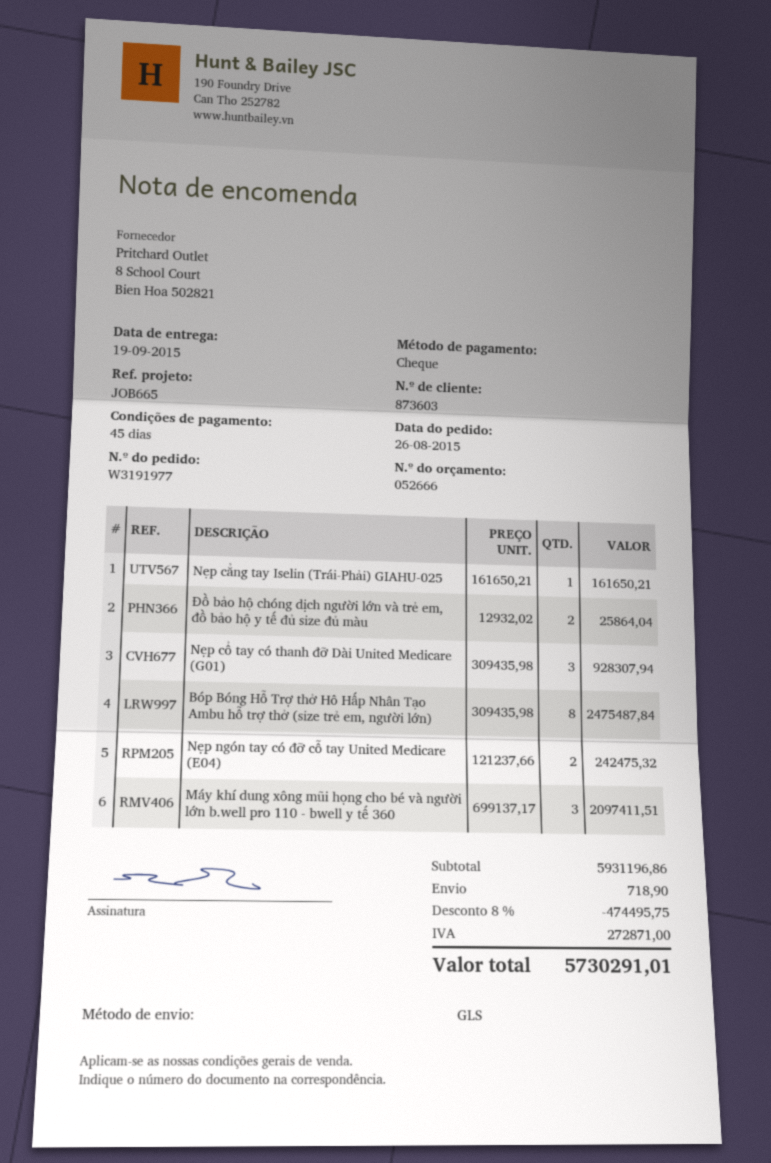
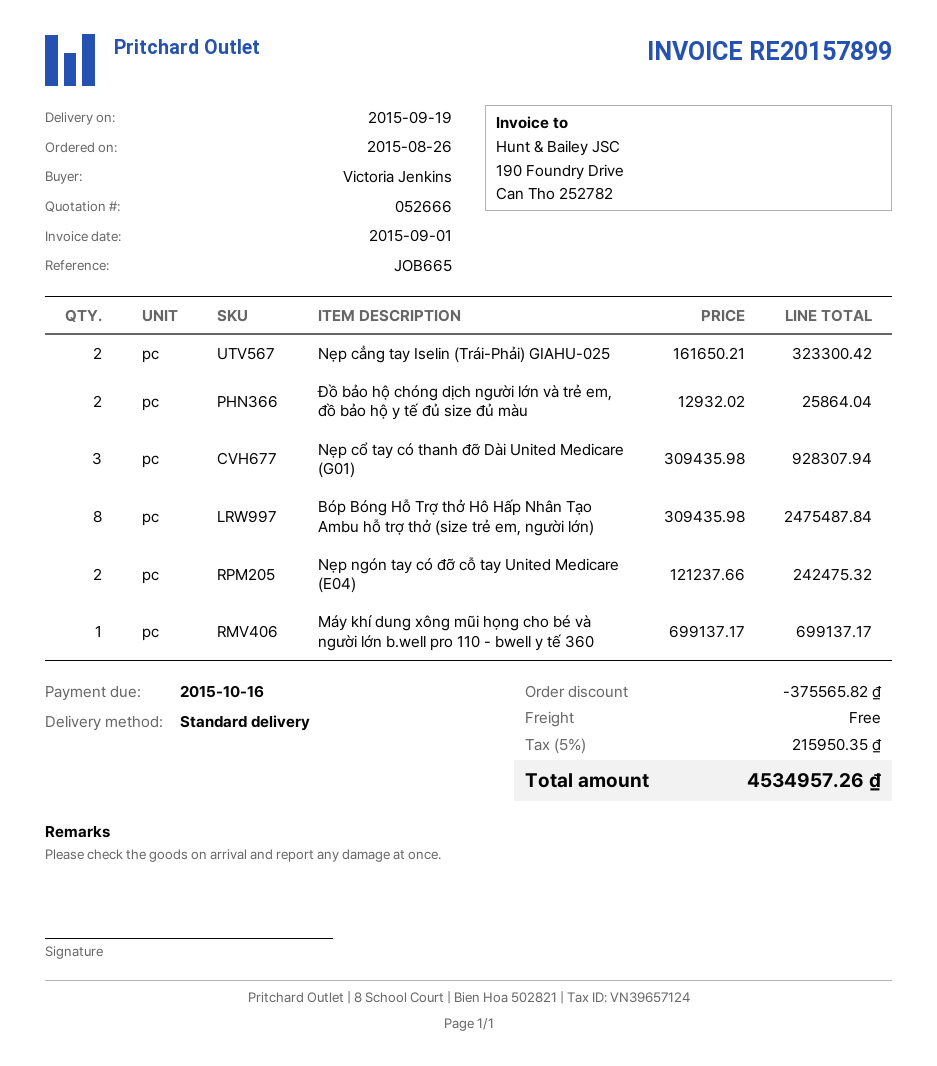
shipping method: GLS -> standard
Nẹp cẳng tay Iselin (Trái-Phải) GIAHU-025: 1 x 161650.21 = 161650.21 -> 2 x 161650.21 = 323300.42
Máy khí dung xông mũi họng cho bé và người lớn b.well pro 110 - bwell y tế 360: 3 x 699137.17 = 2097411.51 -> 1 x 699137.17 = 699137.17
discount: 474495.75 -> 375565.82
shipping: 718.90 -> 0.00
tax: 272871.00 -> 215950.35
total: 5730291.01 -> 4534957.26

